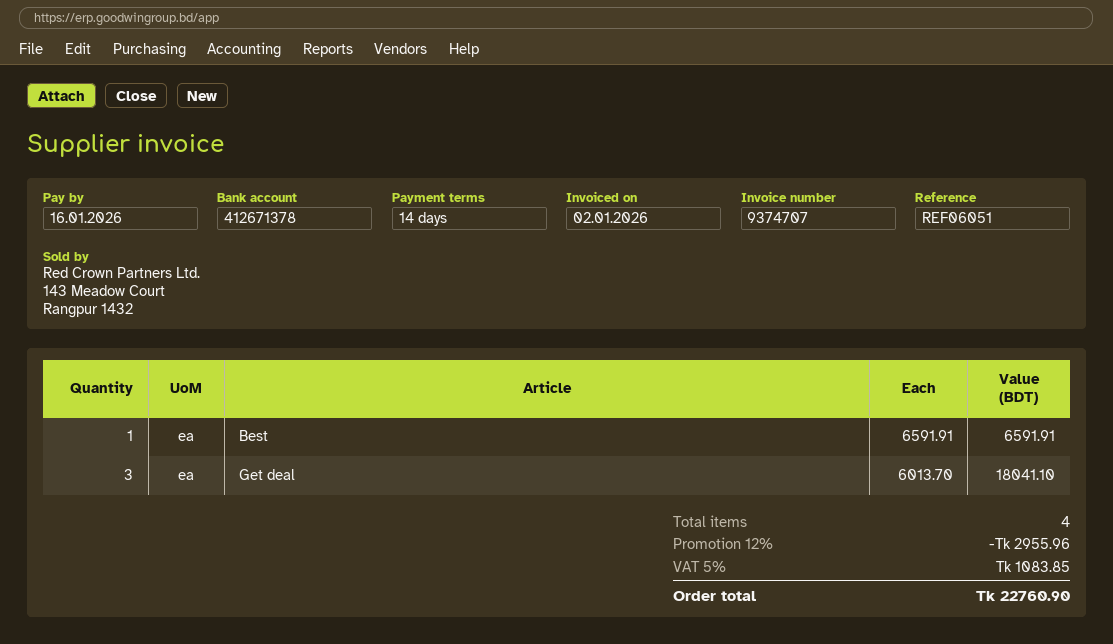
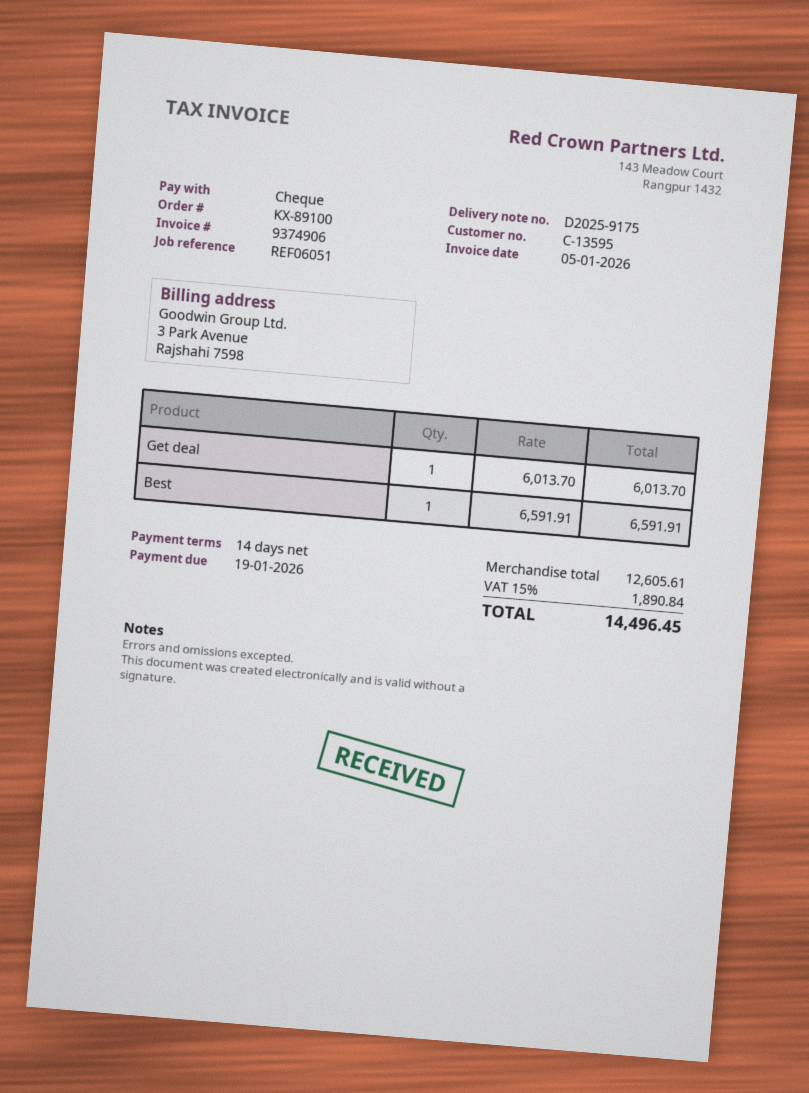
invoice number: 9374707 -> 9374906
invoice date: 2026-01-02 -> 2026-01-05
due date: 2026-01-16 -> 2026-01-19
Get deal: 3 x 6013.70 = 18041.10 -> 1 x 6013.70 = 6013.70
discount: 12% = 2955.96 -> none
tax: 5% = 1083.85 -> 15% = 1890.84
total: 22760.90 -> 14496.45

